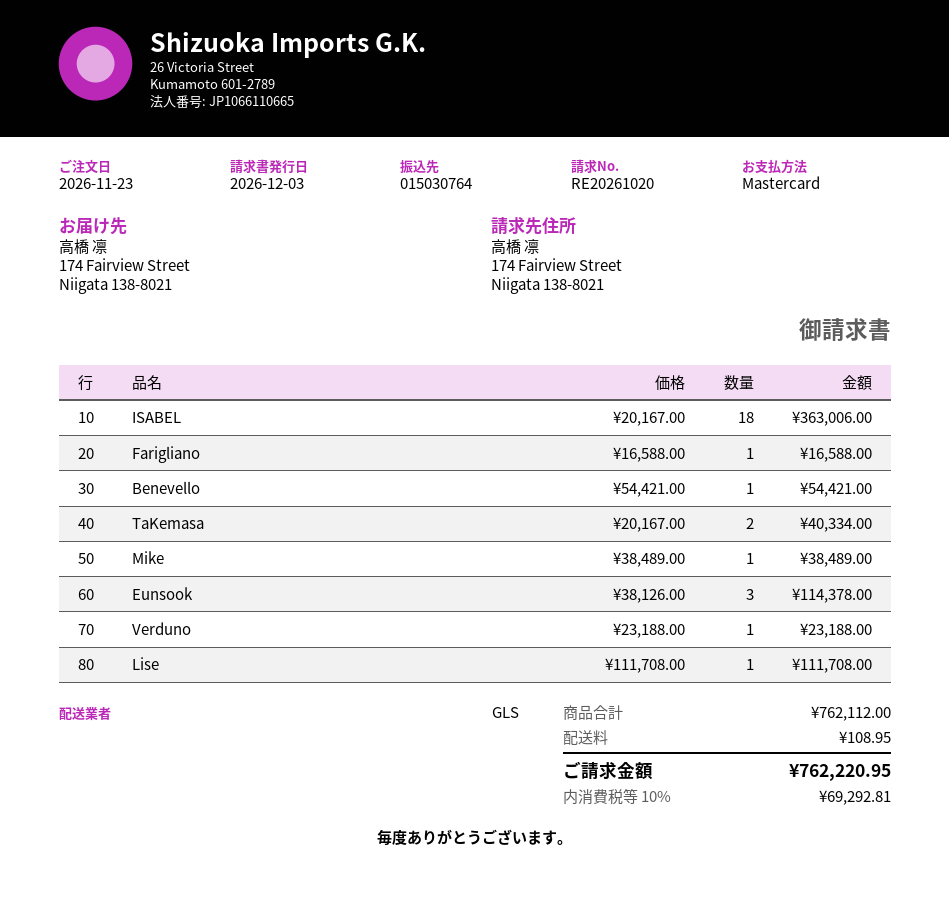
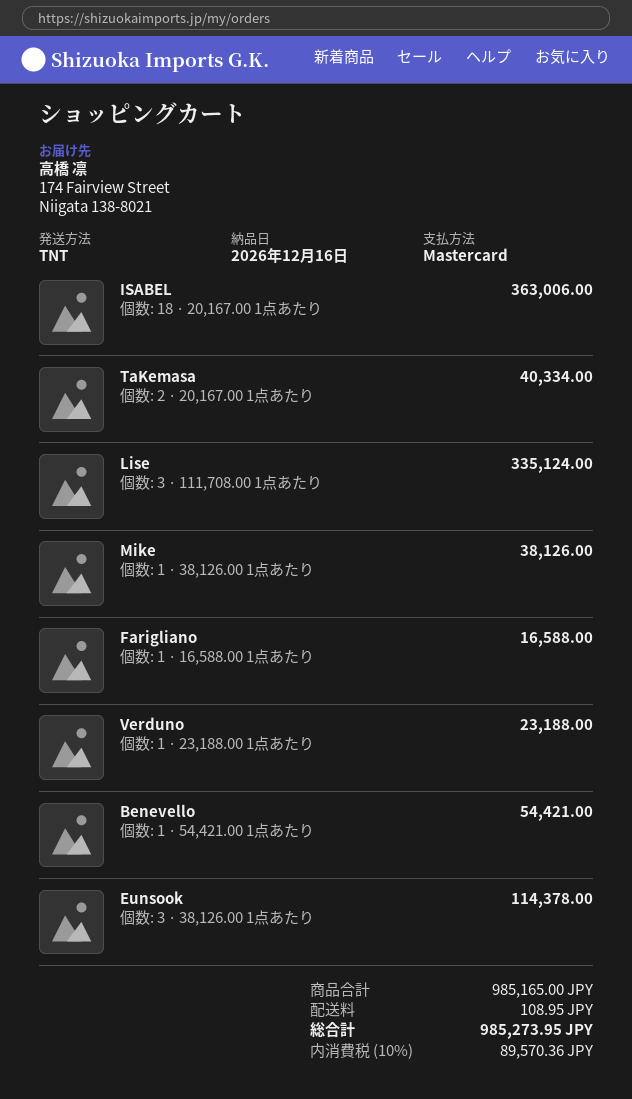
shipping method: GLS -> TNT
Mike: 1 x 38489.00 = 38489.00 -> 1 x 38126.00 = 38126.00
Lise: 1 x 111708.00 = 111708.00 -> 3 x 111708.00 = 335124.00
subtotal: 762112.00 -> 985165.00
tax: 10% = 69292.81 -> 10% = 89570.36
total: 762220.95 -> 985273.95

